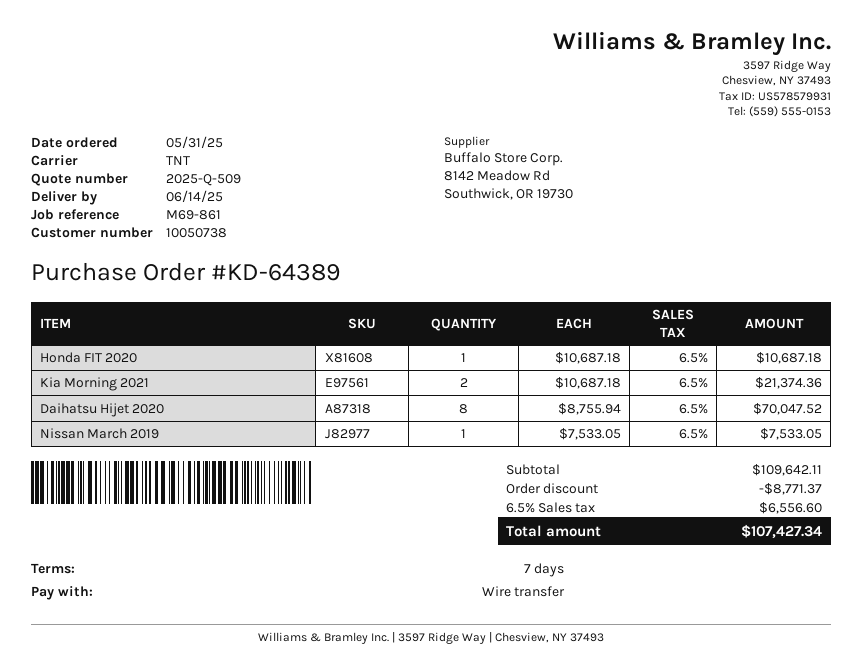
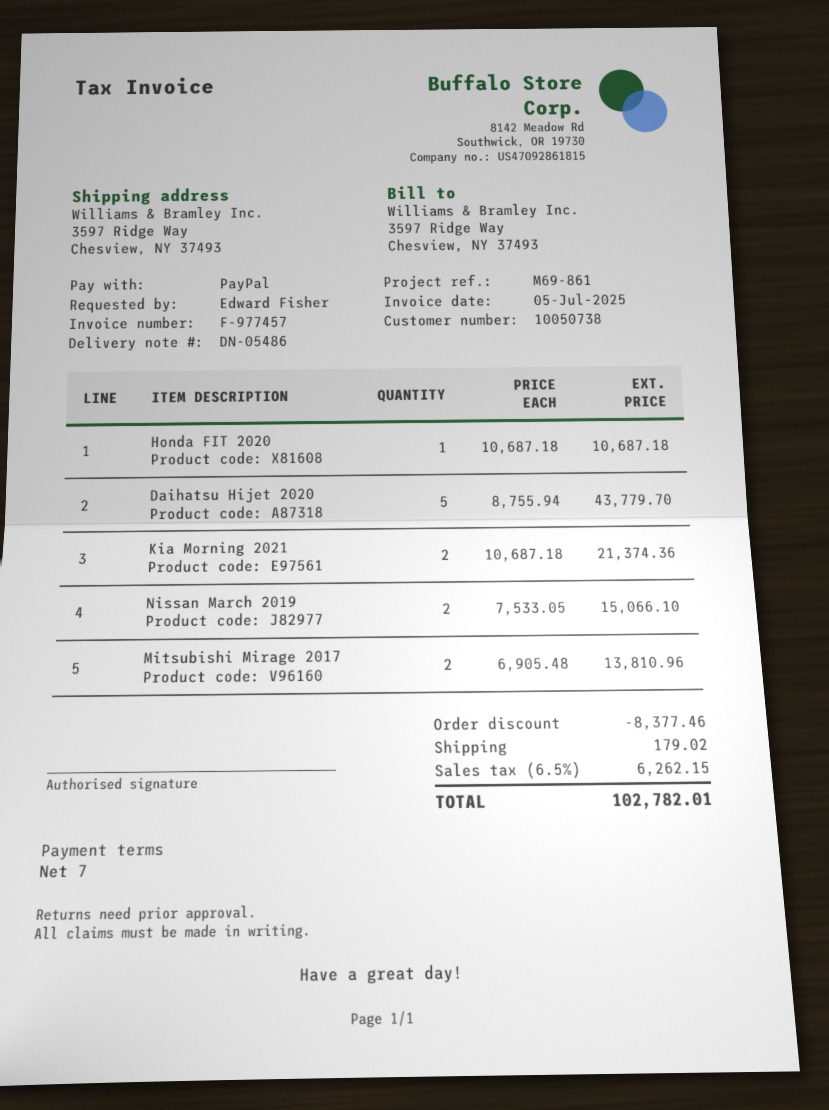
payment method: bank transfer -> PayPal
Daihatsu Hijet 2020: 8 x 8755.94 = 70047.52 -> 5 x 8755.94 = 43779.70
Nissan March 2019: 1 x 7533.05 = 7533.05 -> 2 x 7533.05 = 15066.10
Mitsubishi Mirage 2017: none -> 2 x 6905.48 = 13810.96
discount: 8771.37 -> 8377.46
shipping: none -> 179.02
tax: 6.5% = 6556.60 -> 6.5% = 6262.15
total: 107427.34 -> 102782.01

